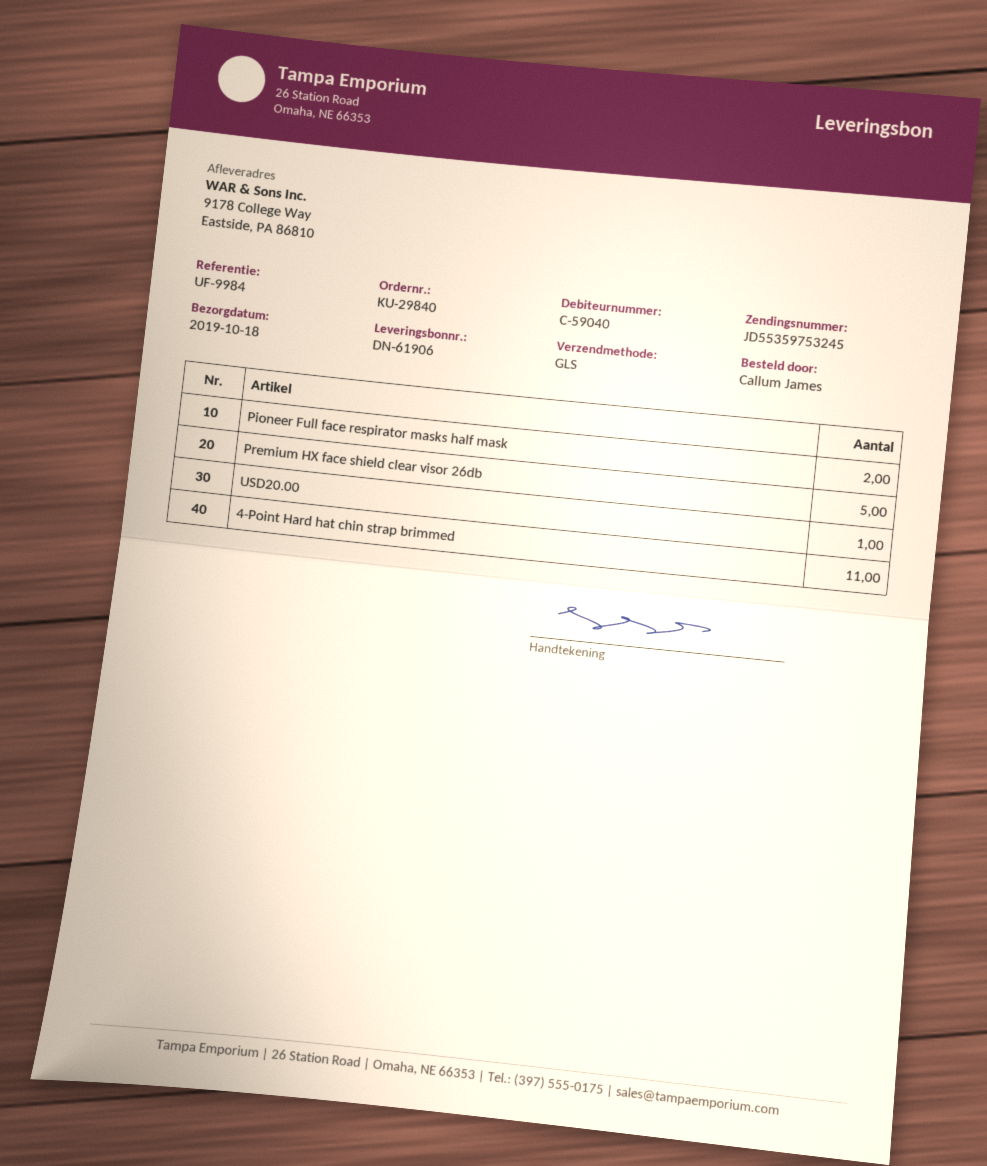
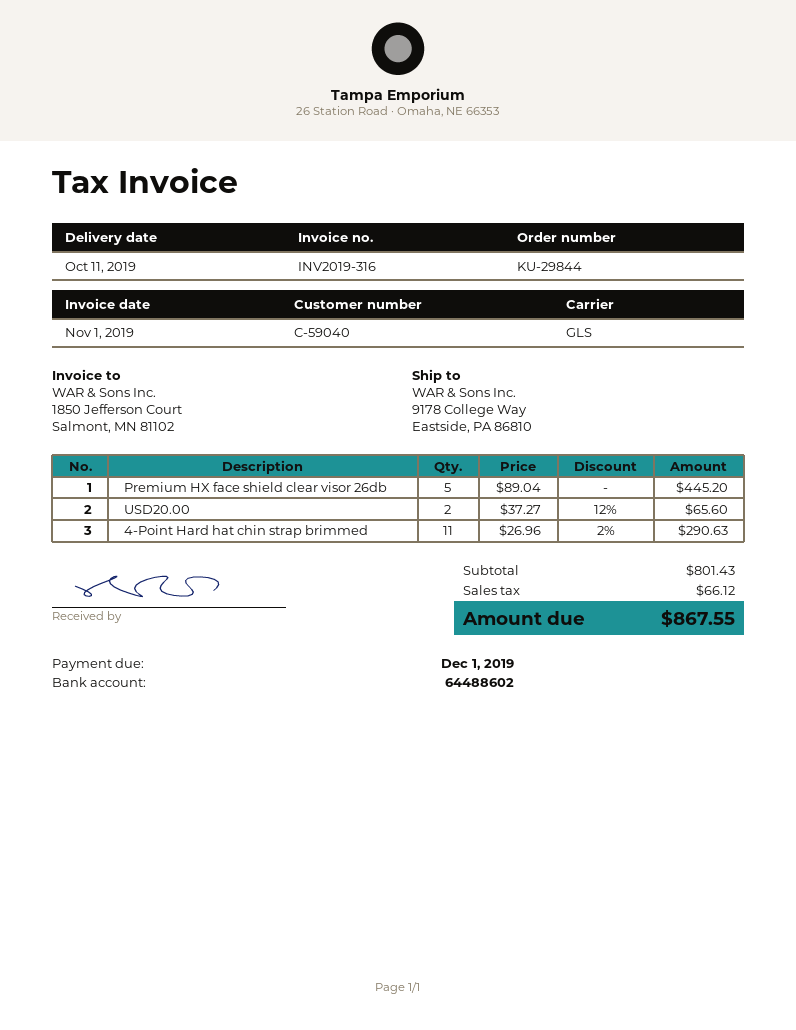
order number: KU-29840 -> KU-29844
delivery date: 2019-10-18 -> 2019-10-11
Pioneer Full face respirator masks half mask: 2 -> none
USD20.00: 1 -> 2

